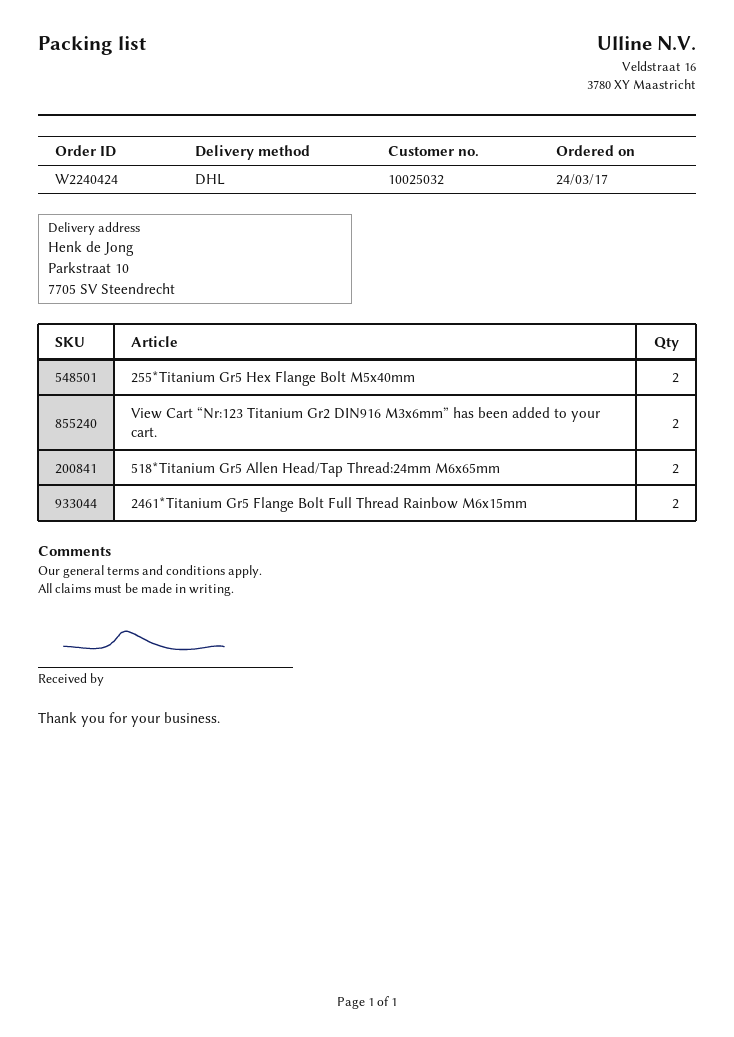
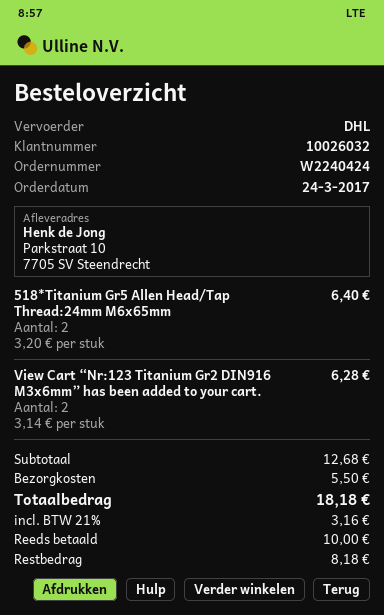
customer number: 10025032 -> 10026032
255*Titanium Gr5 Hex Flange Bolt M5x40mm: 2 -> none
2461*Titanium Gr5 Flange Bolt Full Thread Rainbow M6x15mm: 2 -> none

